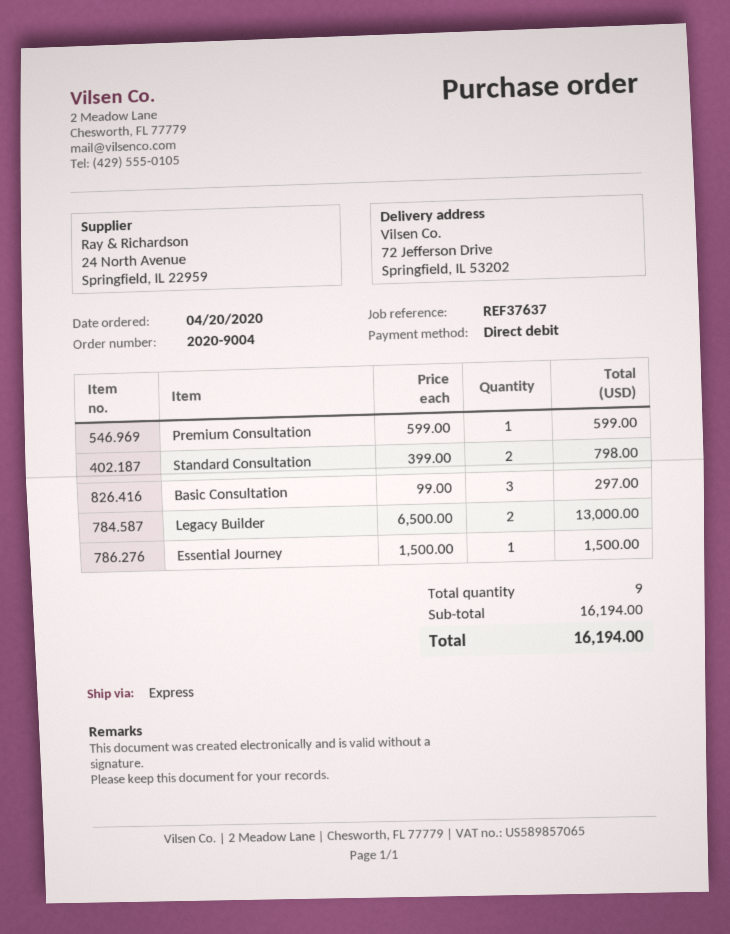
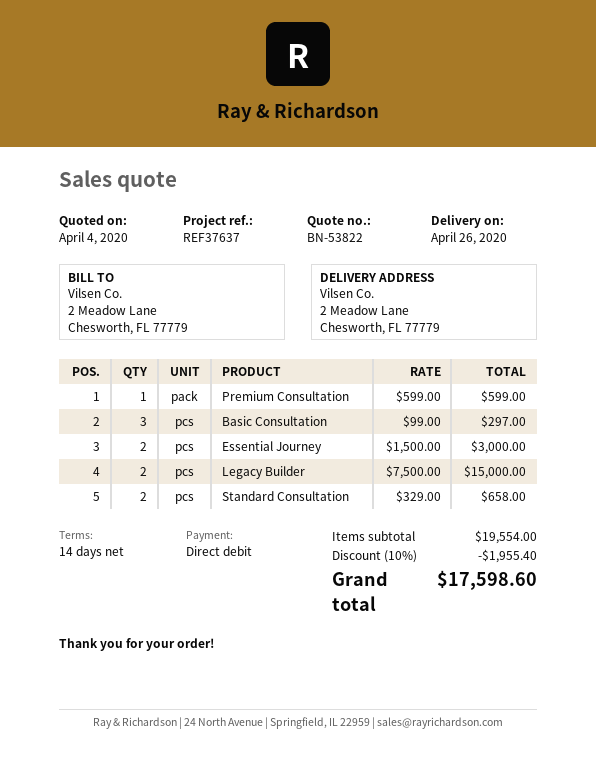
ship to: 72 Jefferson Drive, Springfield, IL 53202 -> 2 Meadow Lane, Chesworth, FL 77779
Standard Consultation: 2 x 399.00 = 798.00 -> 2 x 329.00 = 658.00
Legacy Builder: 2 x 6500.00 = 13000.00 -> 2 x 7500.00 = 15000.00
Essential Journey: 1 x 1500.00 = 1500.00 -> 2 x 1500.00 = 3000.00
subtotal: 16194.00 -> 19554.00
discount: none -> 10% = 1955.40
total: 16194.00 -> 17598.60

